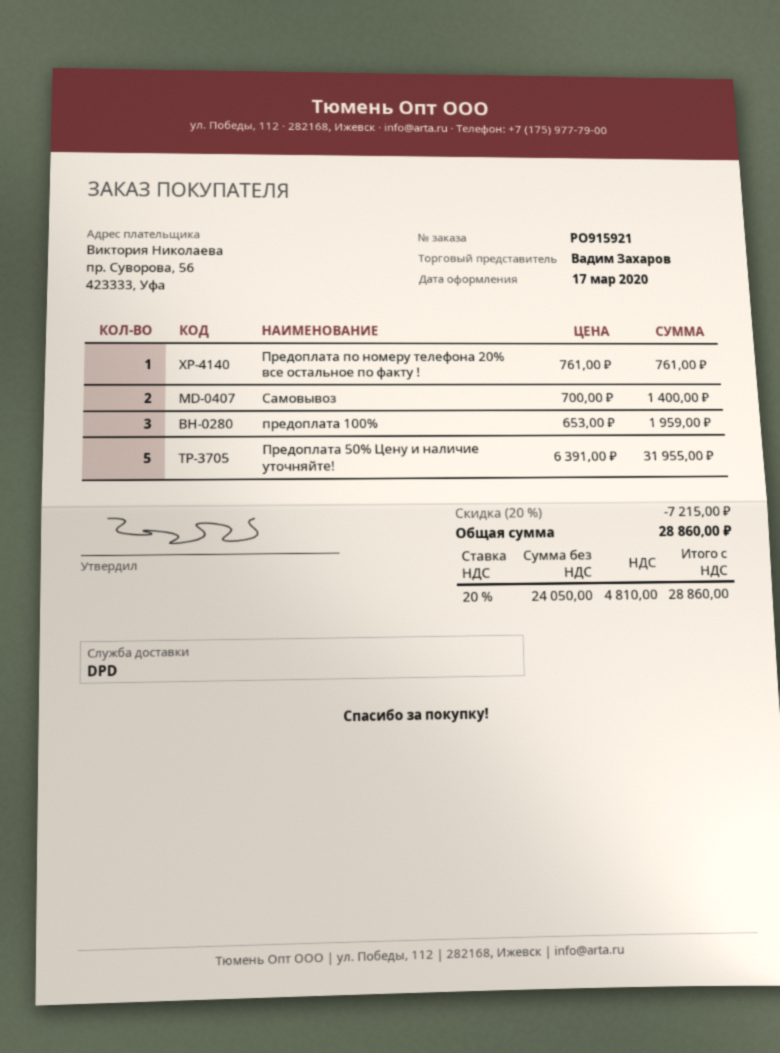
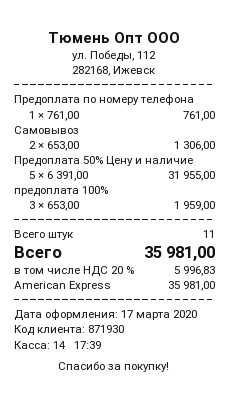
Самовывоз: 2 x 700.00 = 1400.00 -> 2 x 653.00 = 1306.00
discount: 20% = 7215.00 -> none
tax: 20% = 4810.00 -> 20% = 5996.83
total: 28860.00 -> 35981.00

